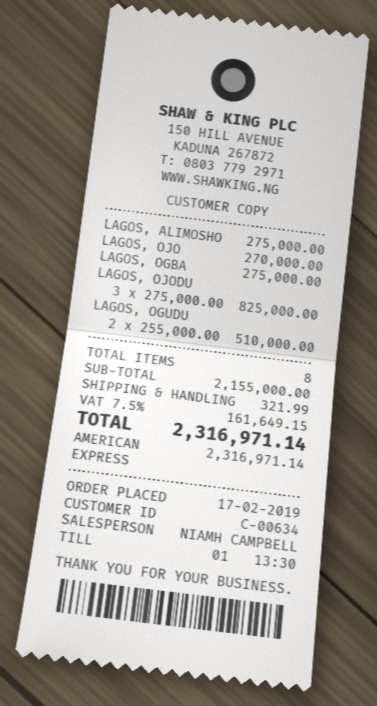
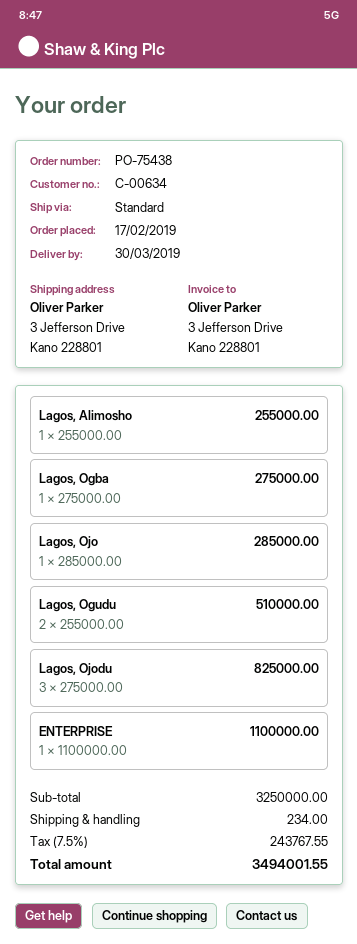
LAGOS, ALIMOSHO: 1 x 275000.00 = 275000.00 -> 1 x 255000.00 = 255000.00
LAGOS, OJO: 1 x 270000.00 = 270000.00 -> 1 x 285000.00 = 285000.00
ENTERPRISE: none -> 1 x 1100000.00 = 1100000.00
subtotal: 2155000.00 -> 3250000.00
shipping: 321.99 -> 234.00
tax: 7.5% = 161649.15 -> 7.5% = 243767.55
total: 2316971.14 -> 3494001.55

